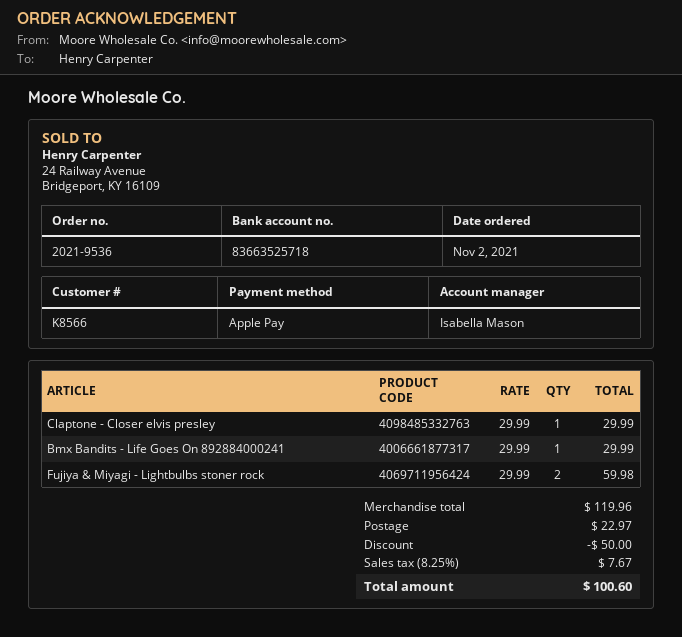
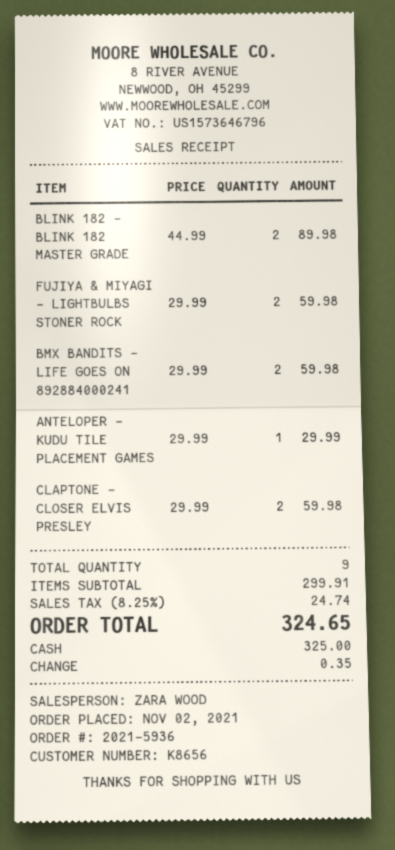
order number: 2021-9536 -> 2021-5936
customer number: K8566 -> K8656
sales rep: Isabella Mason -> ZARA WOOD
payment method: Apple Pay -> cash
Claptone - Closer elvis presley: 1 x 29.99 = 29.99 -> 2 x 29.99 = 59.98
Bmx Bandits - Life Goes On 892884000241: 1 x 29.99 = 29.99 -> 2 x 29.99 = 59.98
BLINK 182 - BLINK 182 MASTER GRADE: none -> 2 x 44.99 = 89.98
ANTELOPER - KUDU TILE PLACEMENT GAMES: none -> 1 x 29.99 = 29.99
subtotal: 119.96 -> 299.91
discount: 50.00 -> none
shipping: 22.97 -> none
tax: 8.25% = 7.67 -> 8.25% = 24.74
total: 100.60 -> 324.65

